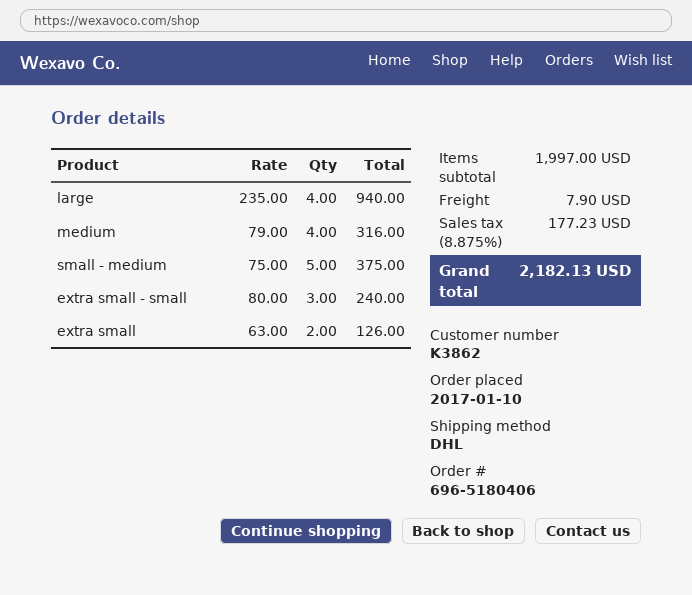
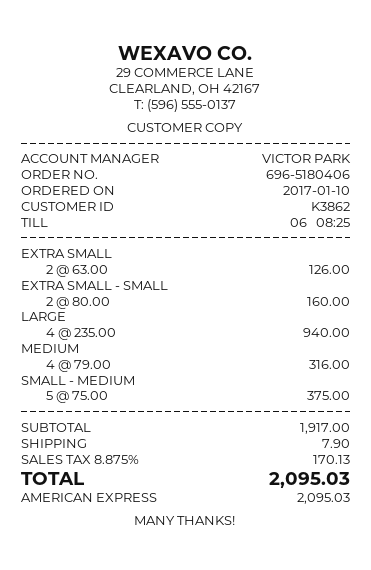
extra small - small: 3 x 80.00 = 240.00 -> 2 x 80.00 = 160.00
subtotal: 1997.00 -> 1917.00
tax: 8.875% = 177.23 -> 8.875% = 170.13
total: 2182.13 -> 2095.03

